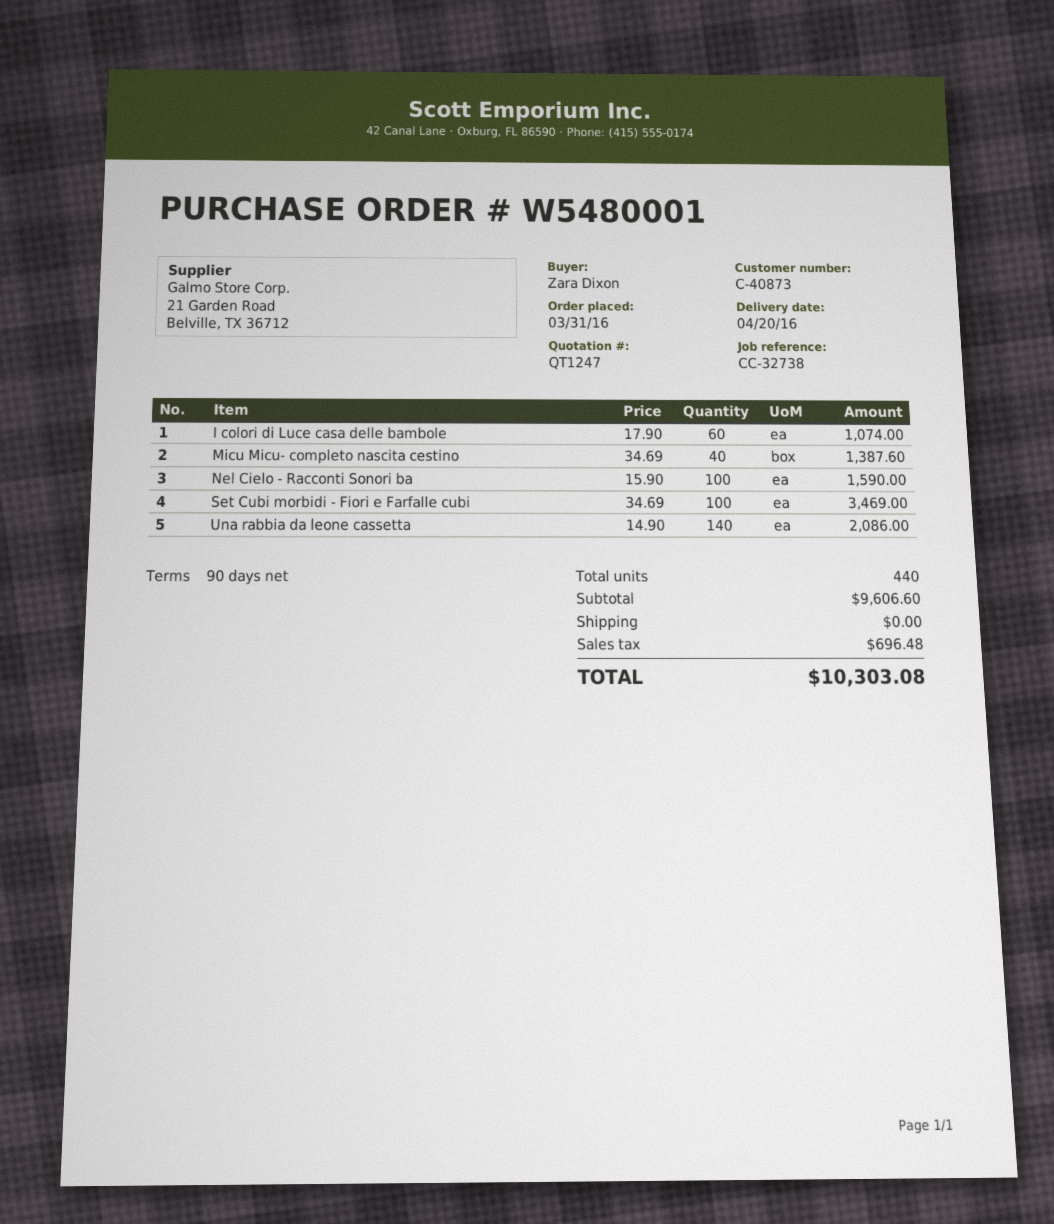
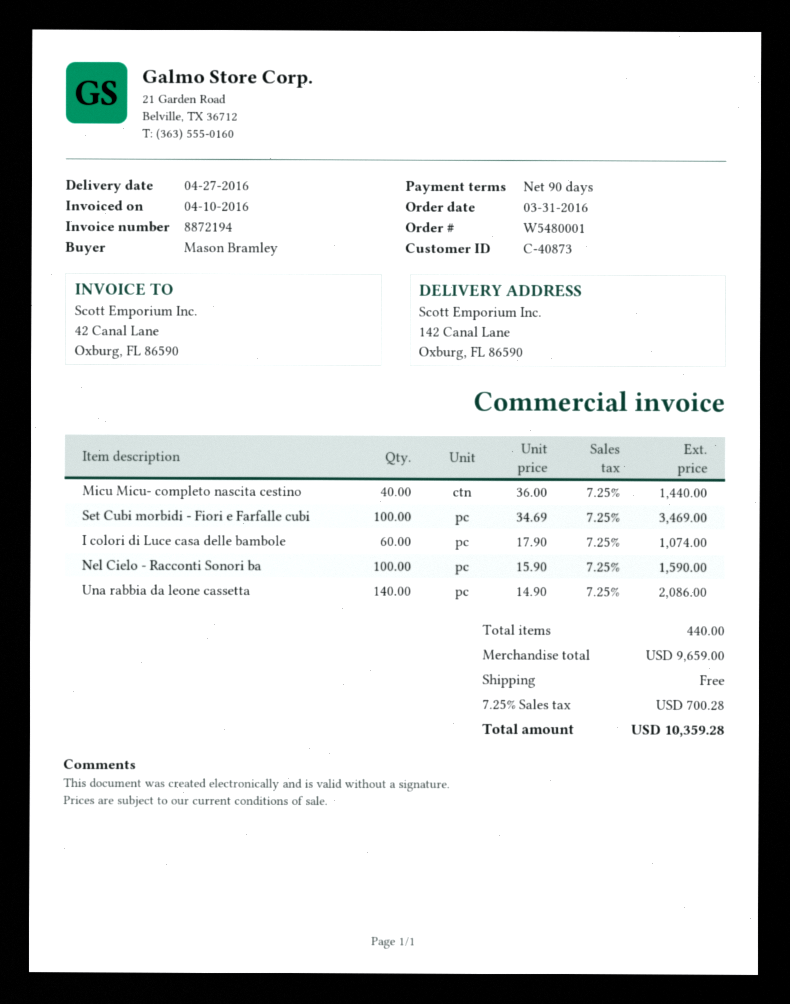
delivery date: 2016-04-20 -> 2016-04-27
ordered by: Zara Dixon -> Mason Bramley
Micu Micu- completo nascita cestino: 40 x 34.69 = 1387.60 -> 40 x 36.00 = 1440.00
subtotal: 9606.60 -> 9659.00
tax: 696.48 -> 700.28
total: 10303.08 -> 10359.28

